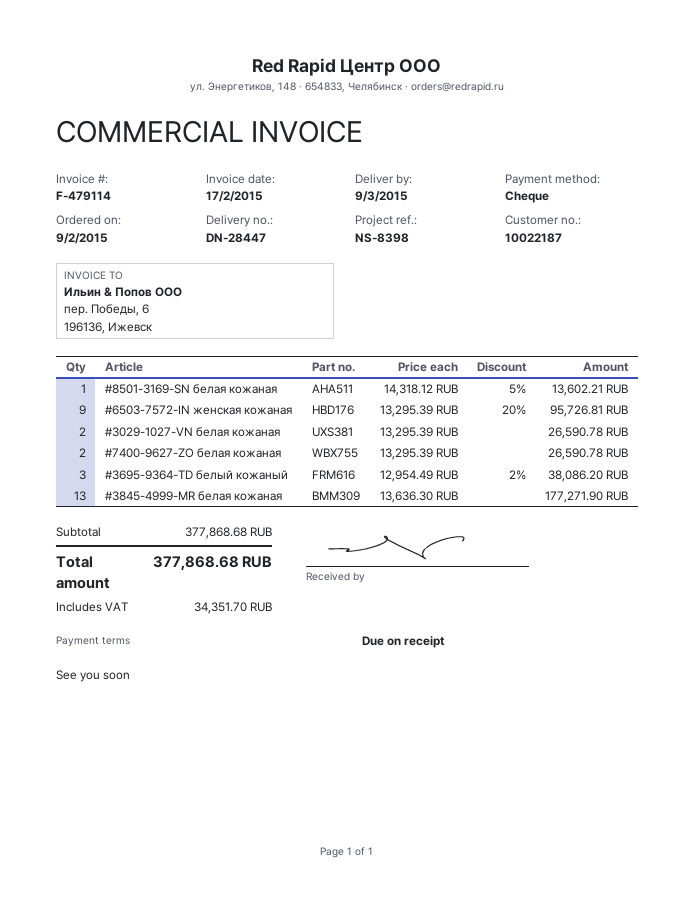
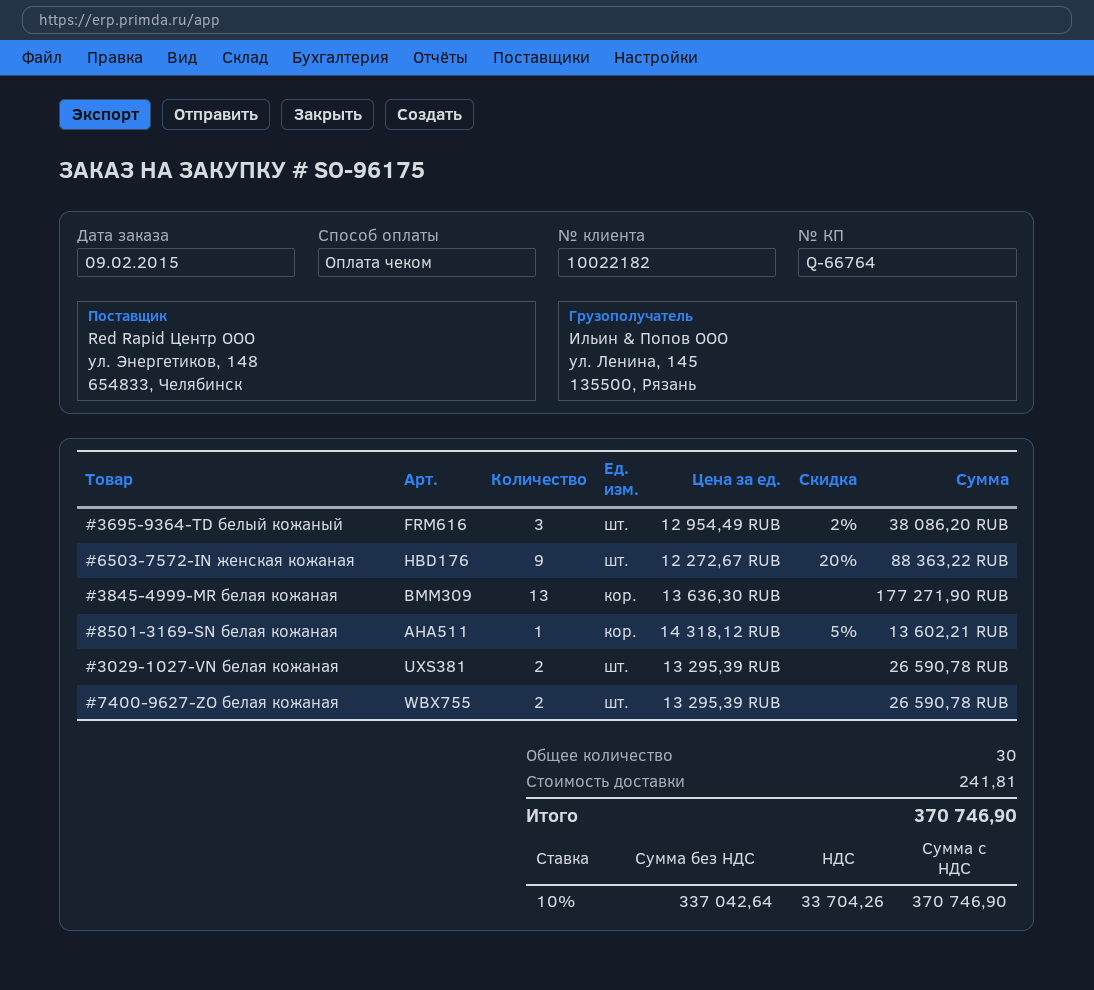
customer number: 10022187 -> 10022182
#6503-7572-IN женская кожаная: 9 x 13295.39 - 20% = 95726.81 -> 9 x 12272.67 - 20% = 88363.22
shipping: none -> 241.81
tax: 34351.70 -> 33704.26
total: 377868.68 -> 370746.90

